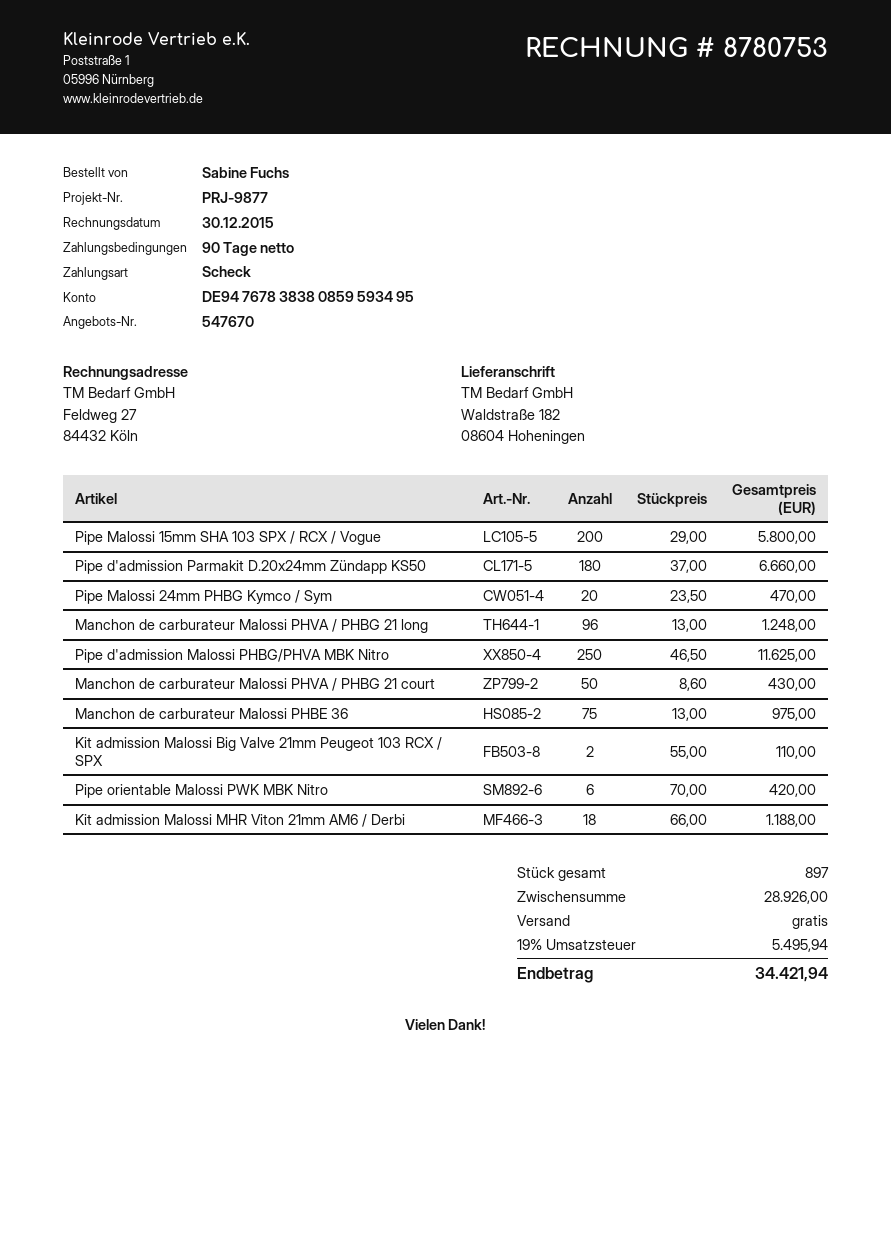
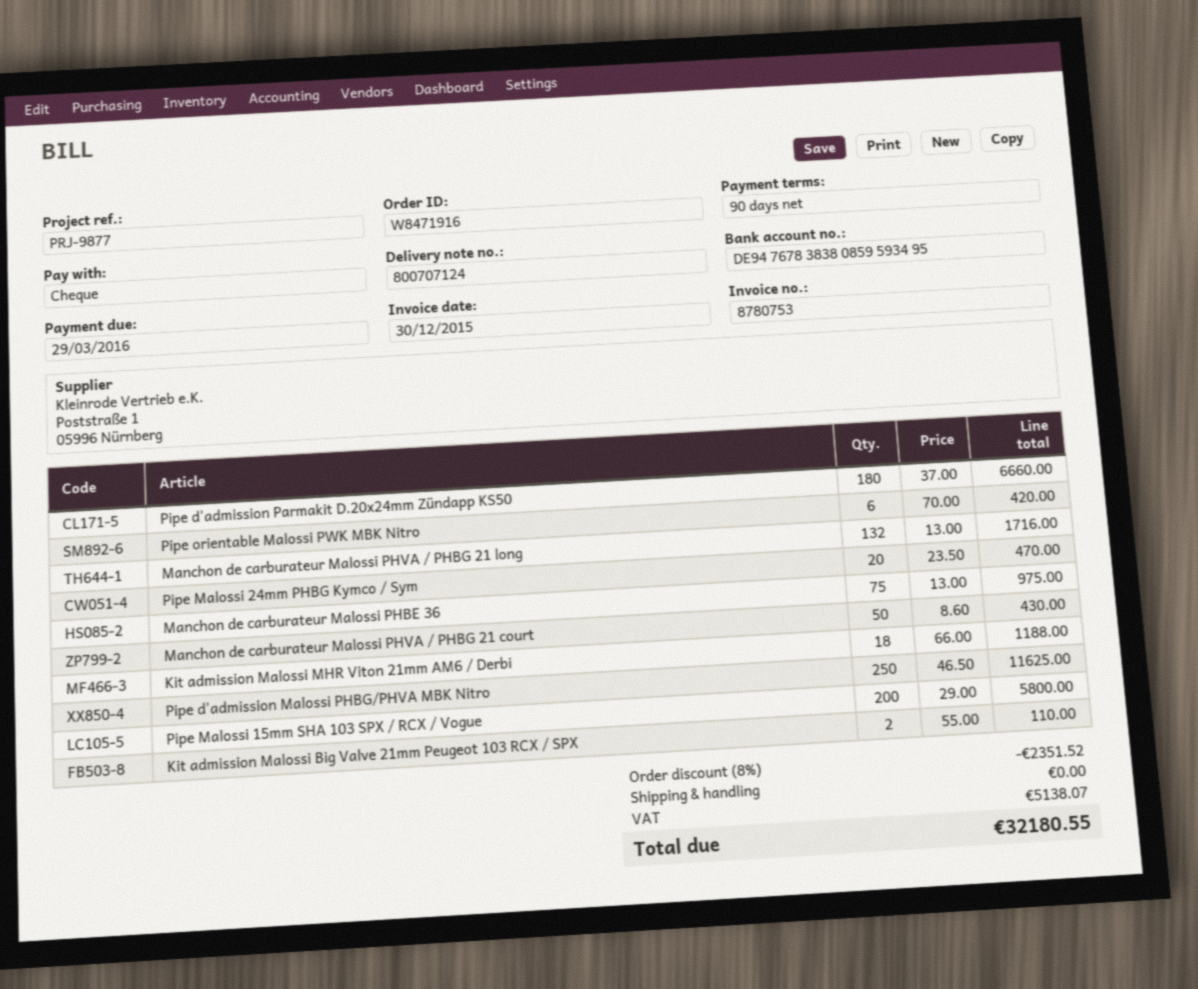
Manchon de carburateur Malossi PHVA / PHBG 21 long: 96 x 13.00 = 1248.00 -> 132 x 13.00 = 1716.00
discount: none -> 8% = 2351.52
tax: 5495.94 -> 5138.07
total: 34421.94 -> 32180.55

